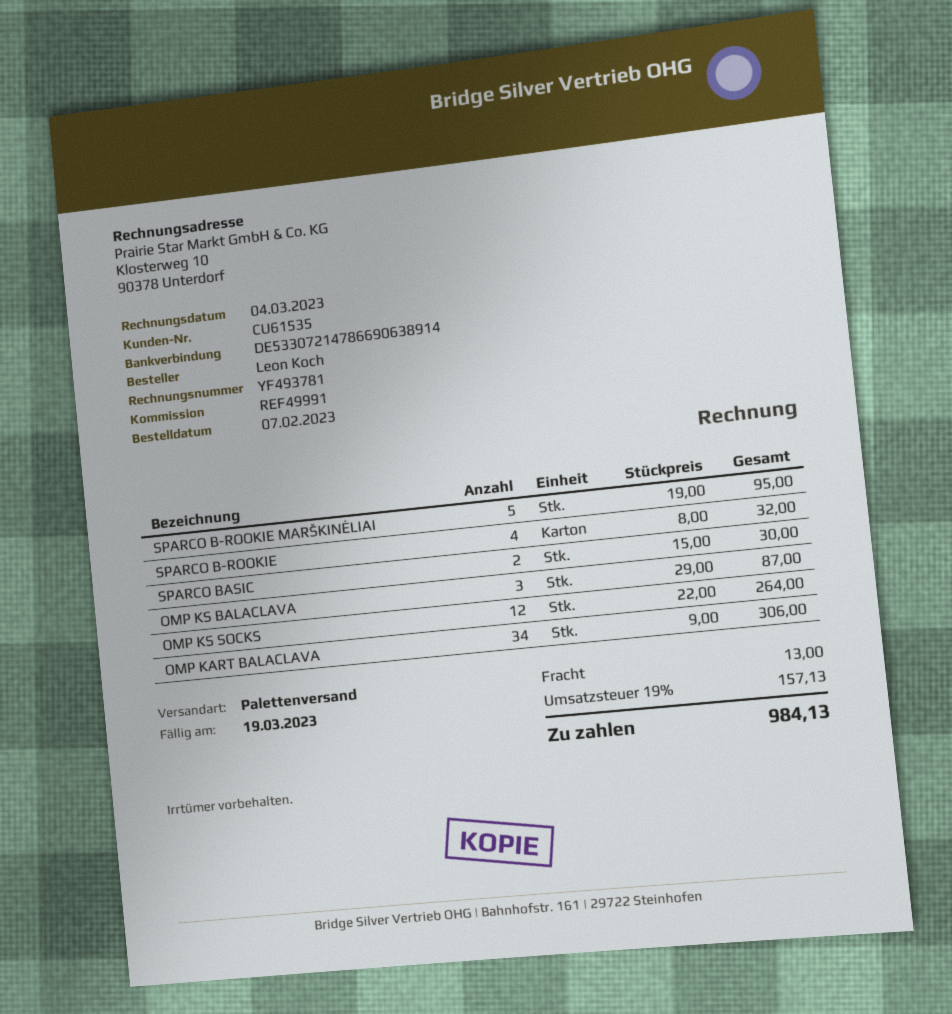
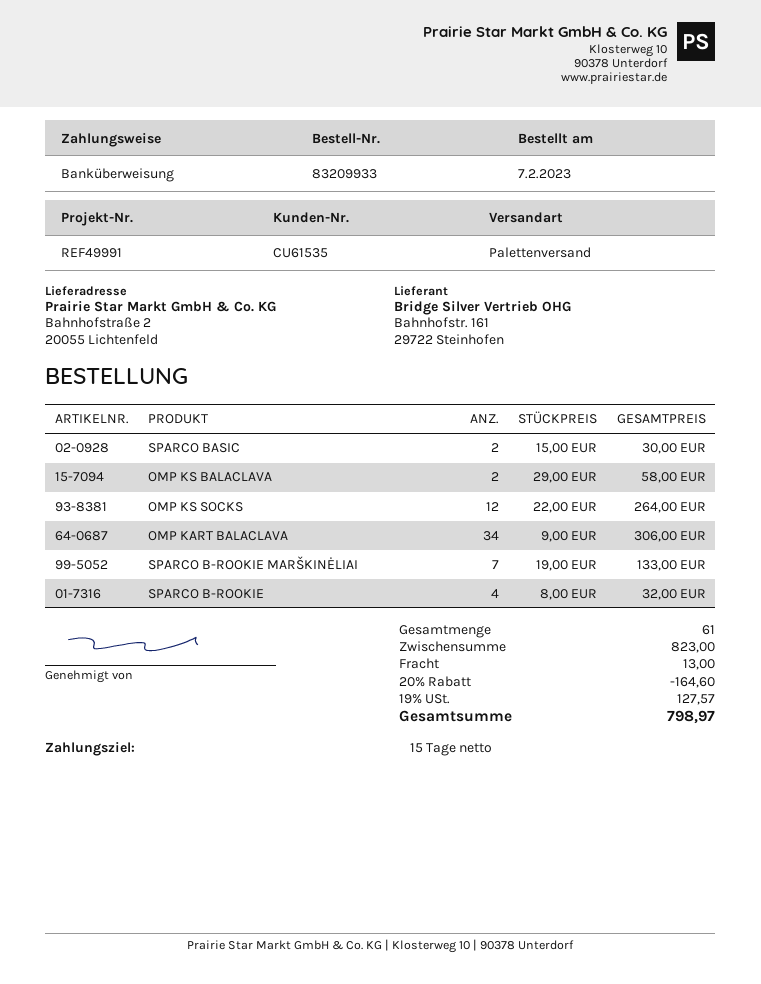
SPARCO B-ROOKIE MARŠKINĖLIAI: 5 x 19.00 = 95.00 -> 7 x 19.00 = 133.00
OMP KS BALACLAVA: 3 x 29.00 = 87.00 -> 2 x 29.00 = 58.00
discount: none -> 20% = 164.60
tax: 19% = 157.13 -> 19% = 127.57
total: 984.13 -> 798.97

